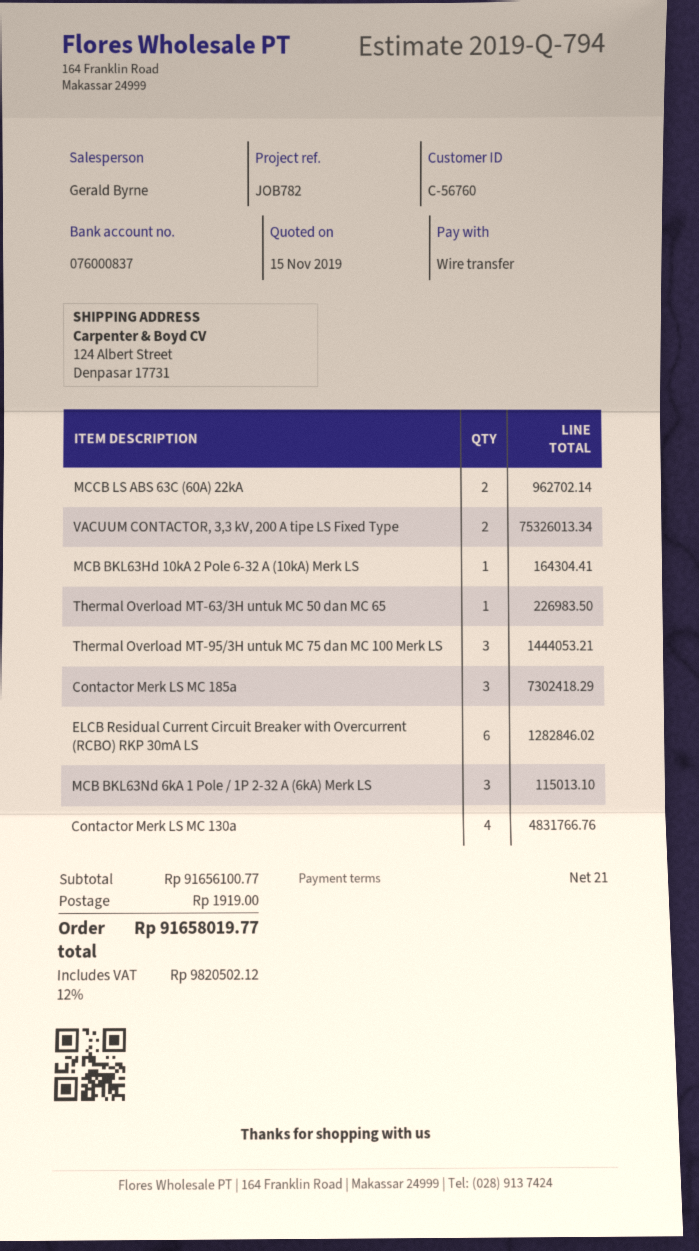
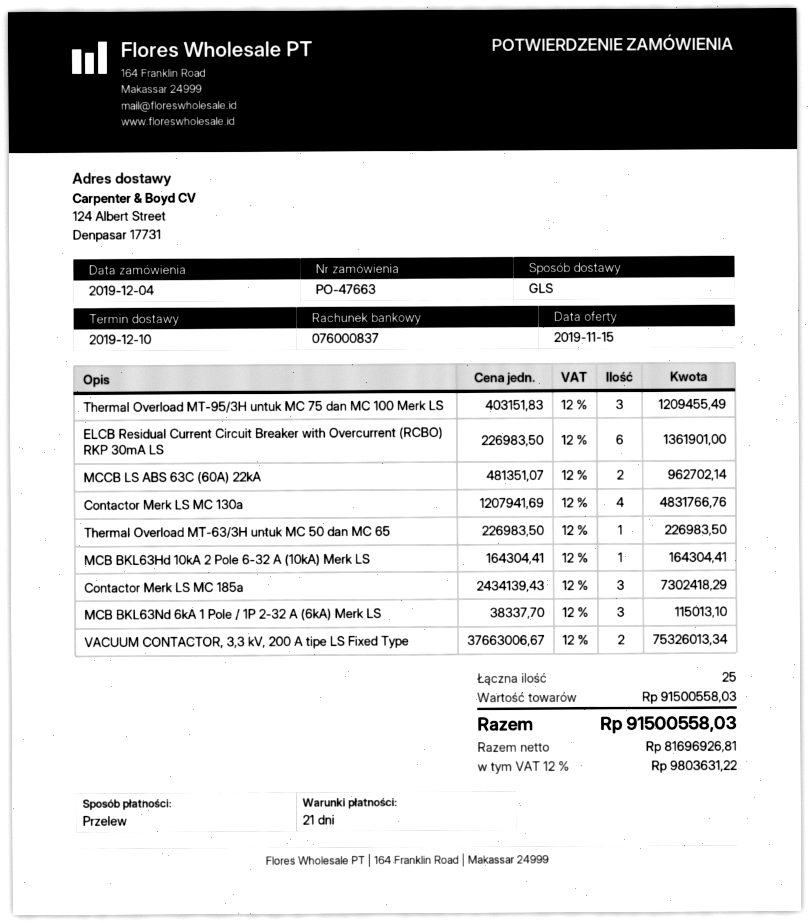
Thermal Overload MT-95/3H untuk MC 75 dan MC 100 Merk LS: 3 for 1444053.21 -> 3 for 1209455.49
ELCB Residual Current Circuit Breaker with Overcurrent (RCBO) RKP 30mA LS: 6 for 1282846.02 -> 6 for 1361901.00
subtotal: 91656100.77 -> 91500558.03
shipping: 1919.00 -> none
tax: 12% = 9820502.12 -> 12% = 9803631.22
total: 91658019.77 -> 91500558.03

